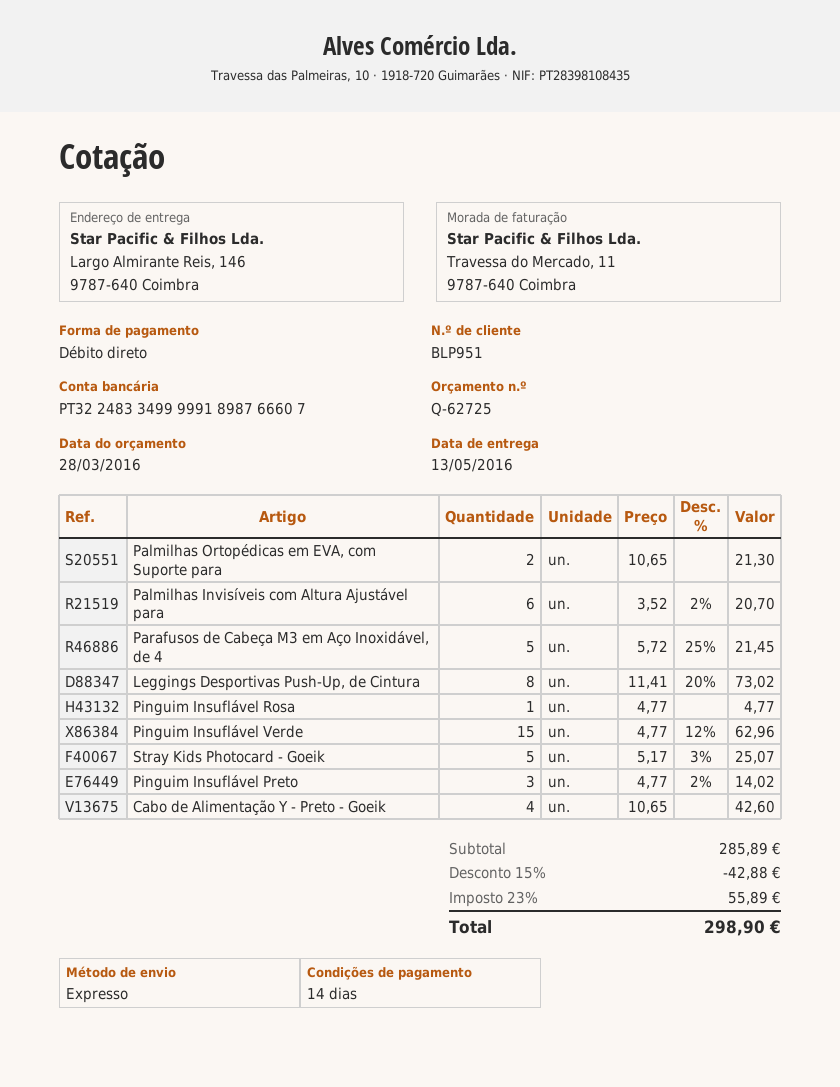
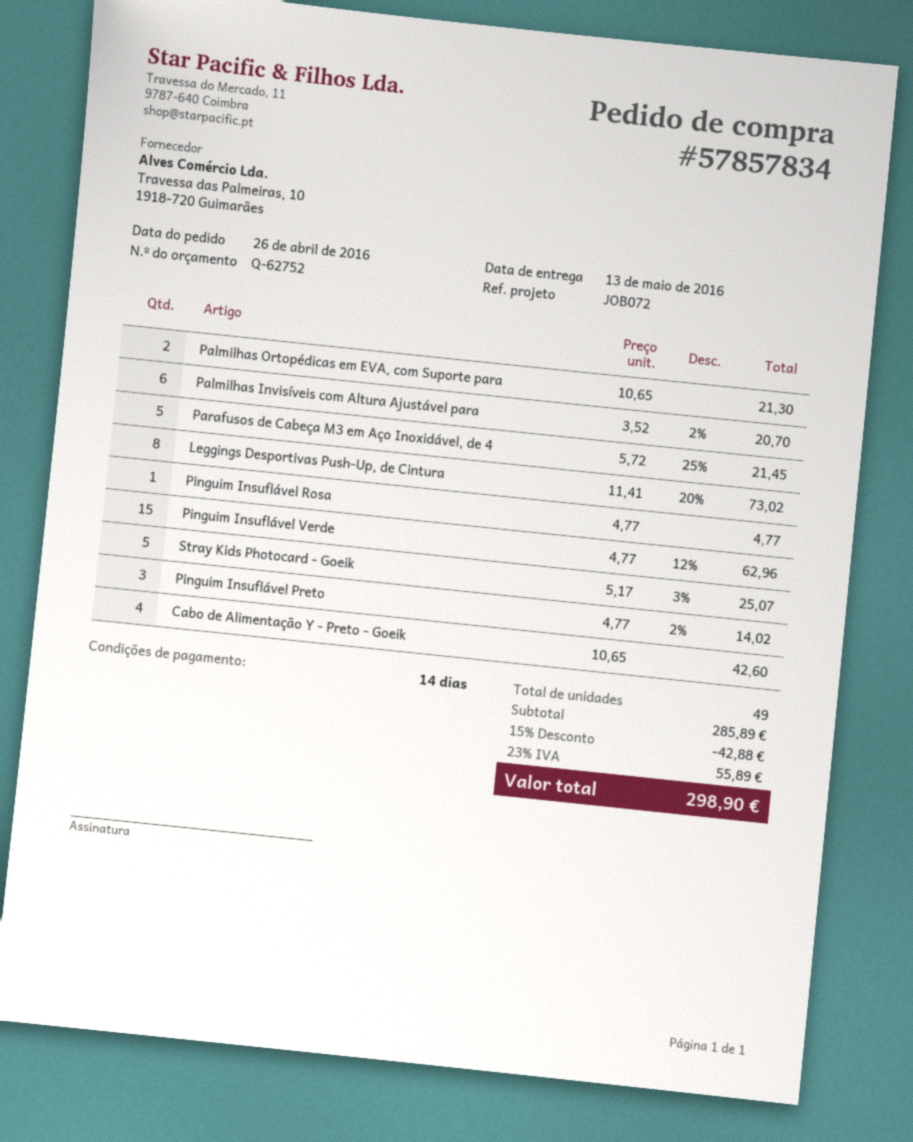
quote number: Q-62725 -> Q-62752

